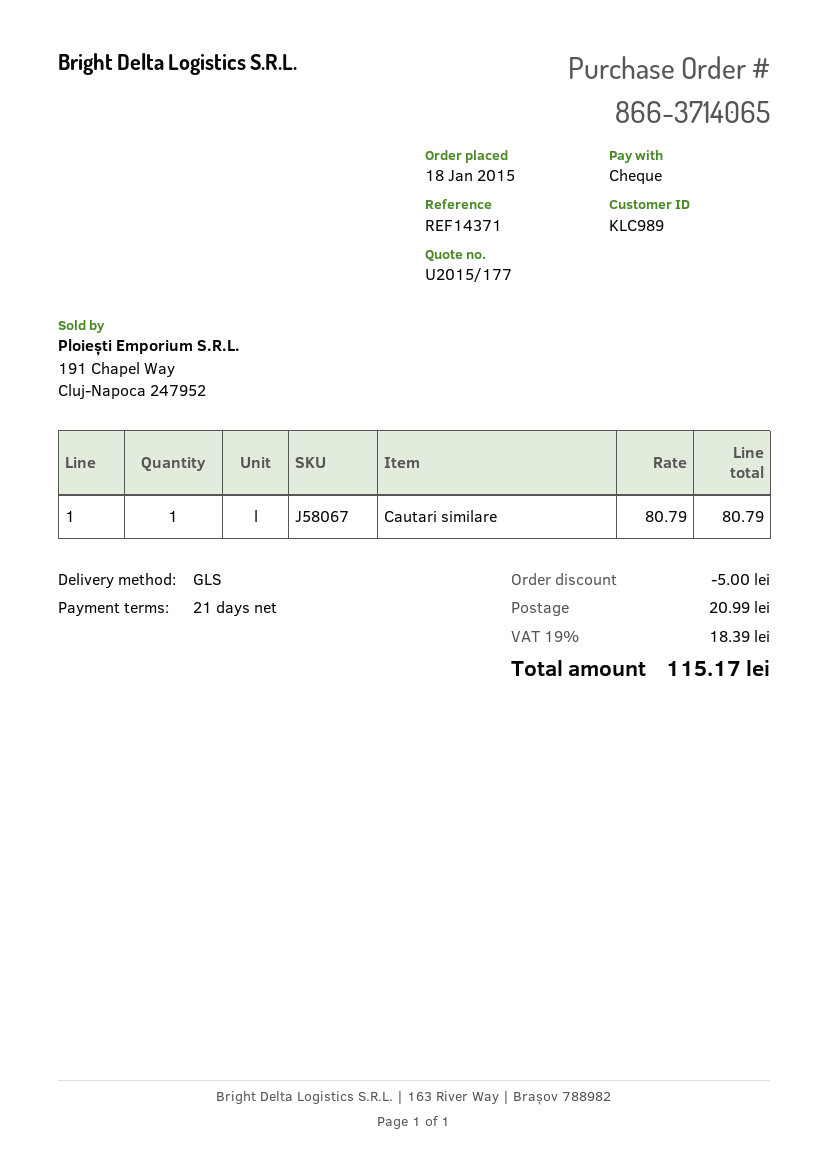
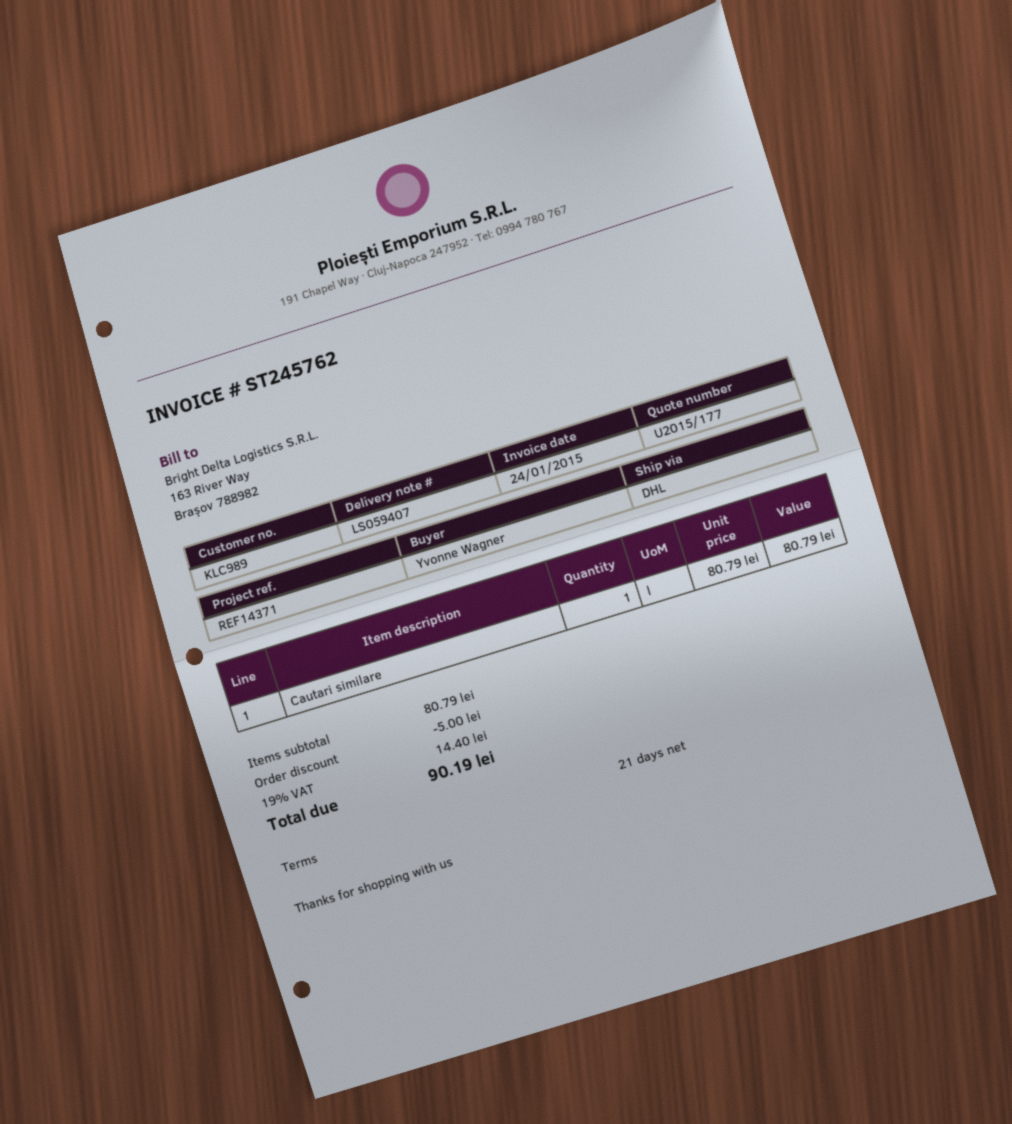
shipping method: GLS -> DHL
shipping: 20.99 -> none
tax: 19% = 18.39 -> 19% = 14.40
total: 115.17 -> 90.19

